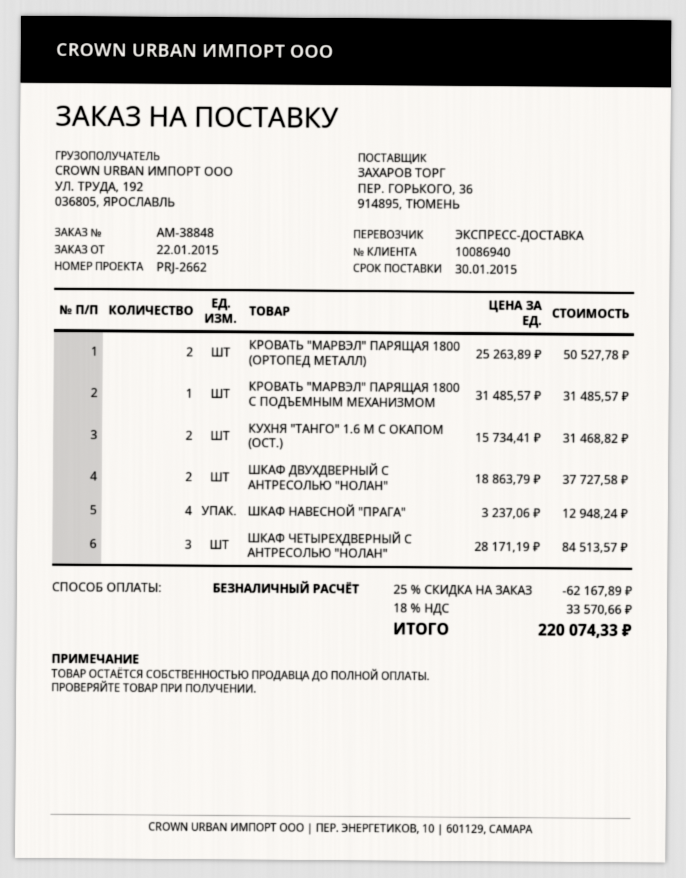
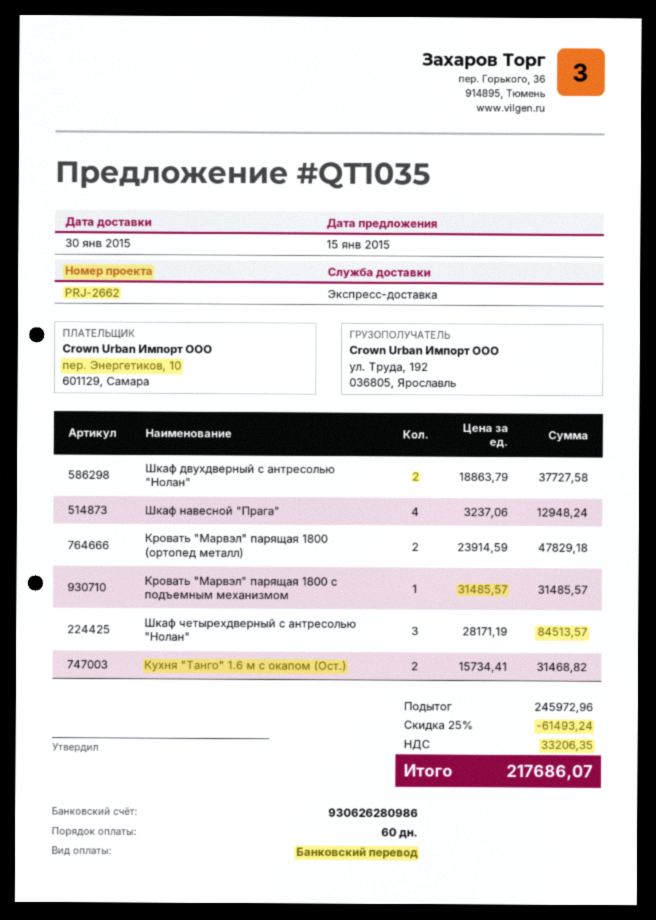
КРОВАТЬ "МАРВЭЛ" ПАРЯЩАЯ 1800 (ОРТОПЕД МЕТАЛЛ): 2 x 25263.89 = 50527.78 -> 2 x 23914.59 = 47829.18
discount: 25% = 62167.89 -> 25% = 61493.24
tax: 33570.66 -> 33206.35
total: 220074.33 -> 217686.07

